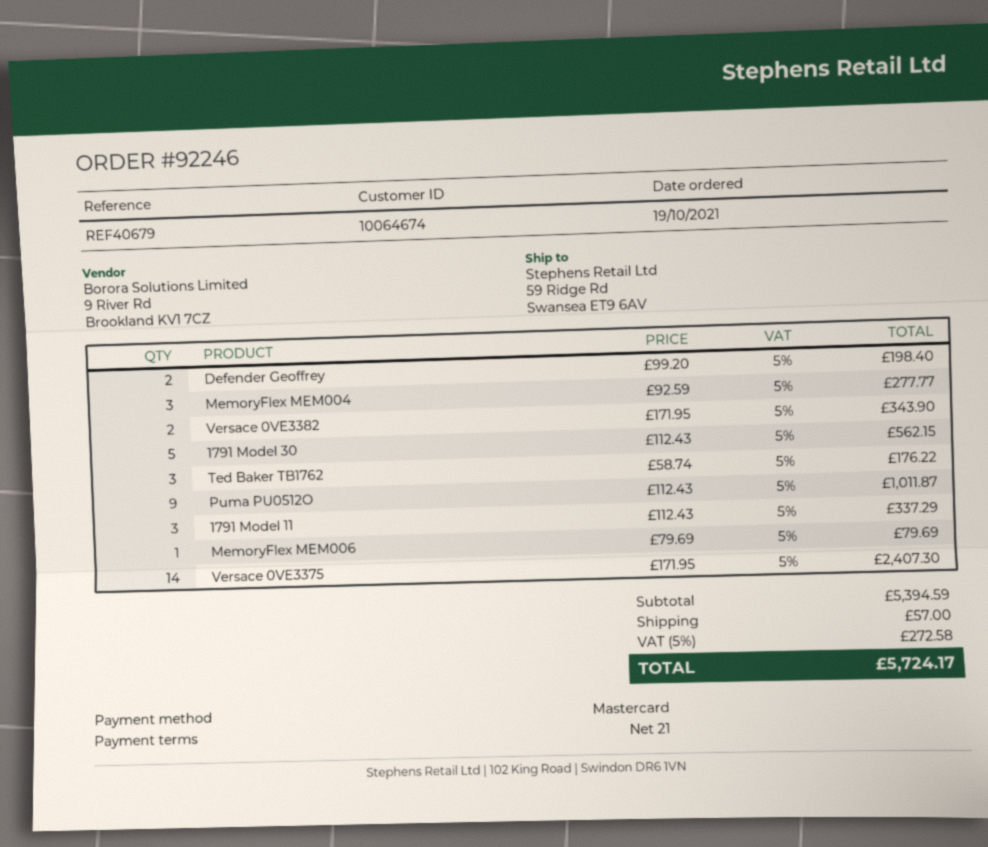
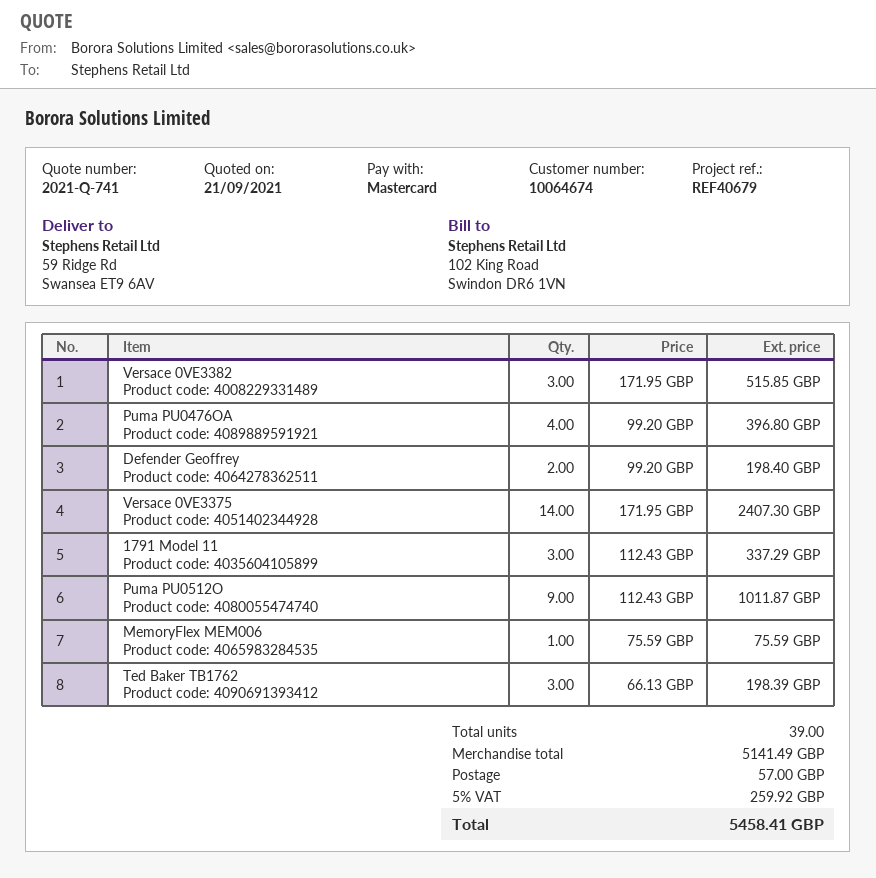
MemoryFlex MEM004: 3 x 92.59 = 277.77 -> none
Versace 0VE3382: 2 x 171.95 = 343.90 -> 3 x 171.95 = 515.85
1791 Model 30: 5 x 112.43 = 562.15 -> none
Ted Baker TB1762: 3 x 58.74 = 176.22 -> 3 x 66.13 = 198.39
MemoryFlex MEM006: 1 x 79.69 = 79.69 -> 1 x 75.59 = 75.59
Puma PU0476OA: none -> 4 x 99.20 = 396.80
subtotal: 5394.59 -> 5141.49
tax: 5% = 272.58 -> 5% = 259.92
total: 5724.17 -> 5458.41

